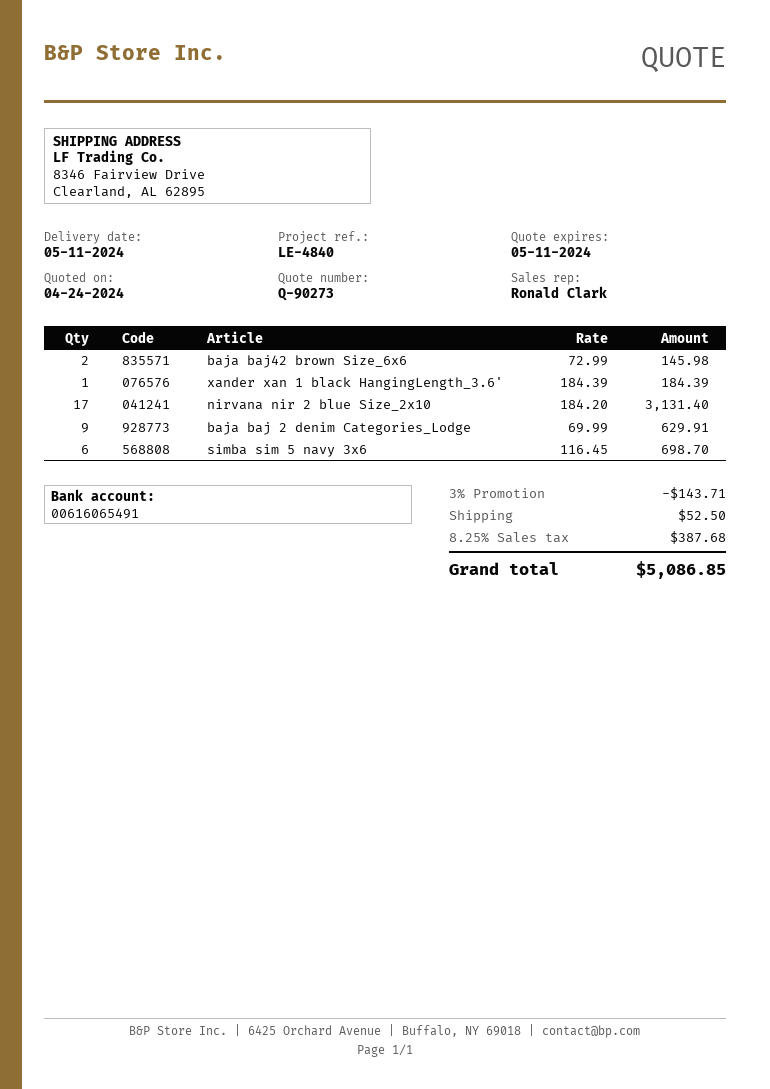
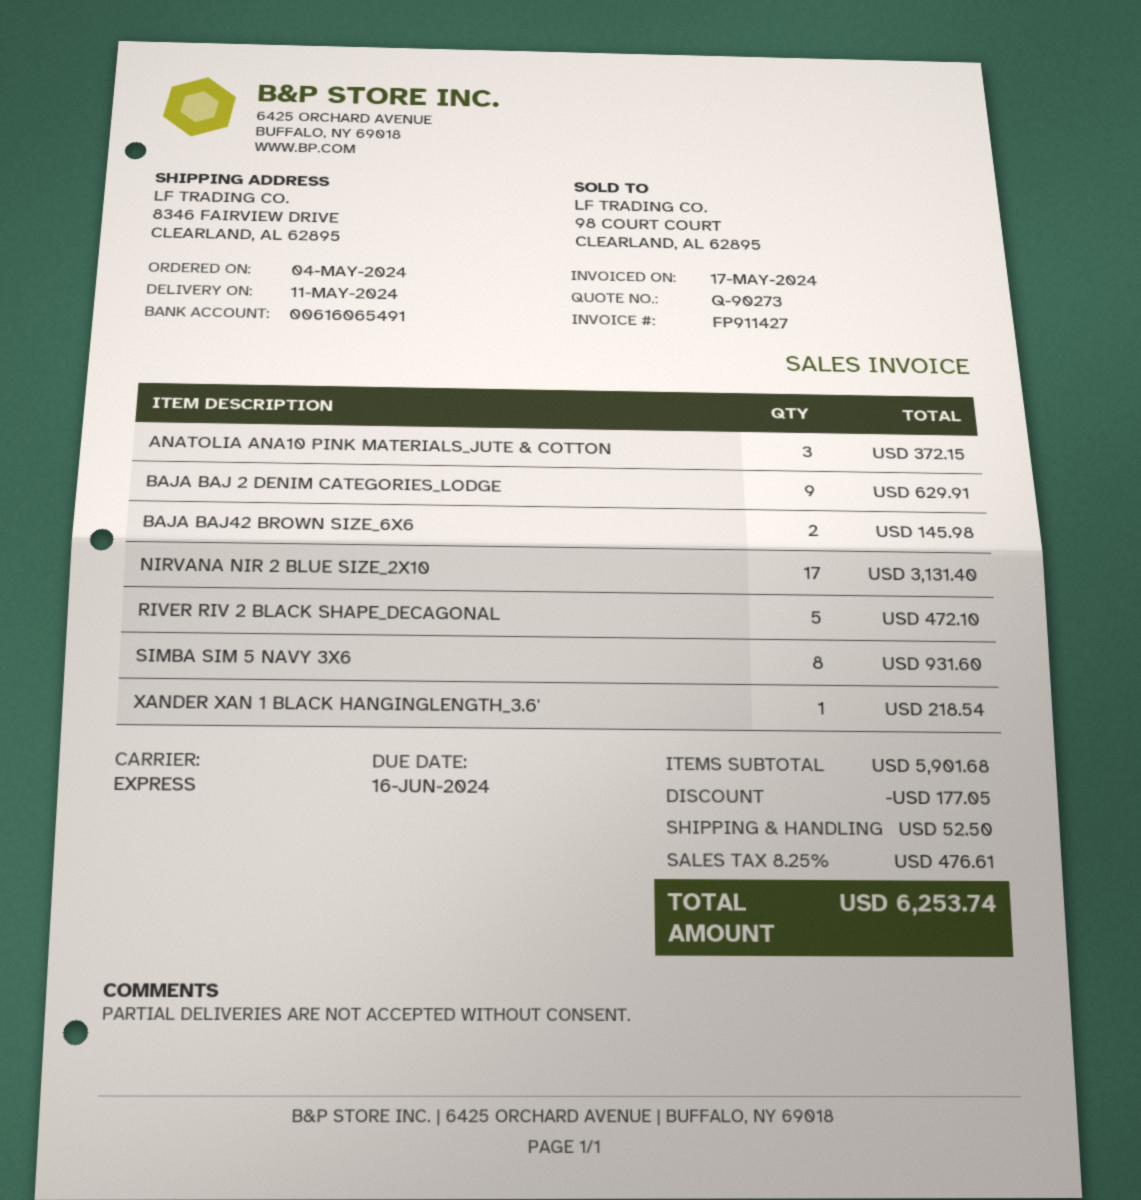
xander xan 1 black HangingLength_3.6': 1 for 184.39 -> 1 for 218.54
simba sim 5 navy 3x6: 6 for 698.70 -> 8 for 931.60
ANATOLIA ANA10 PINK MATERIALS_JUTE & COTTON: none -> 3 for 372.15
RIVER RIV 2 BLACK SHAPE_DECAGONAL: none -> 5 for 472.10
discount: 143.71 -> 177.05
tax: 8.25% = 387.68 -> 8.25% = 476.61
total: 5086.85 -> 6253.74

